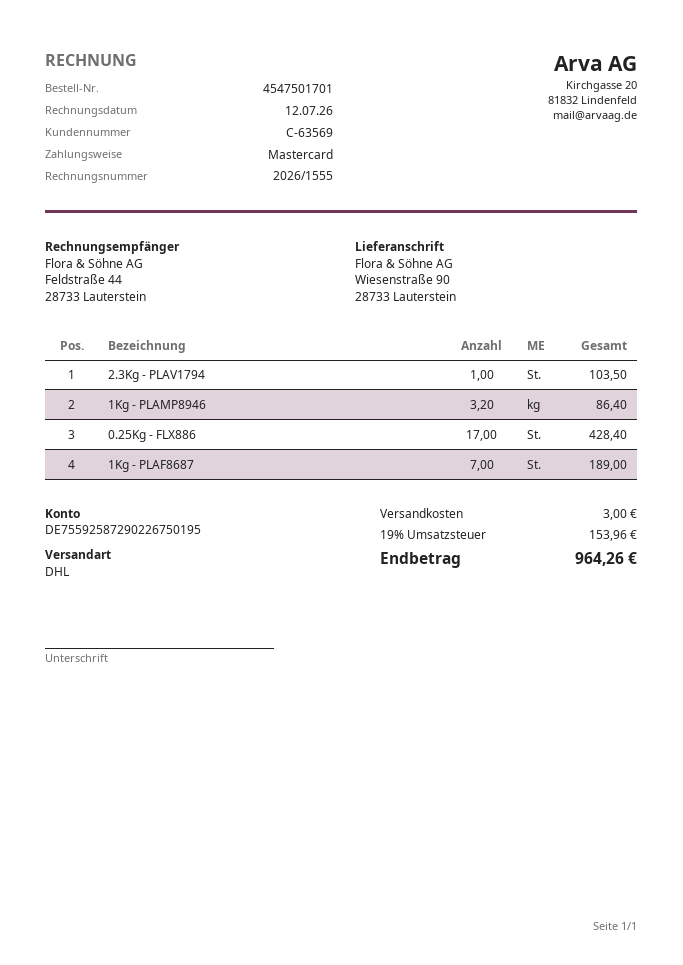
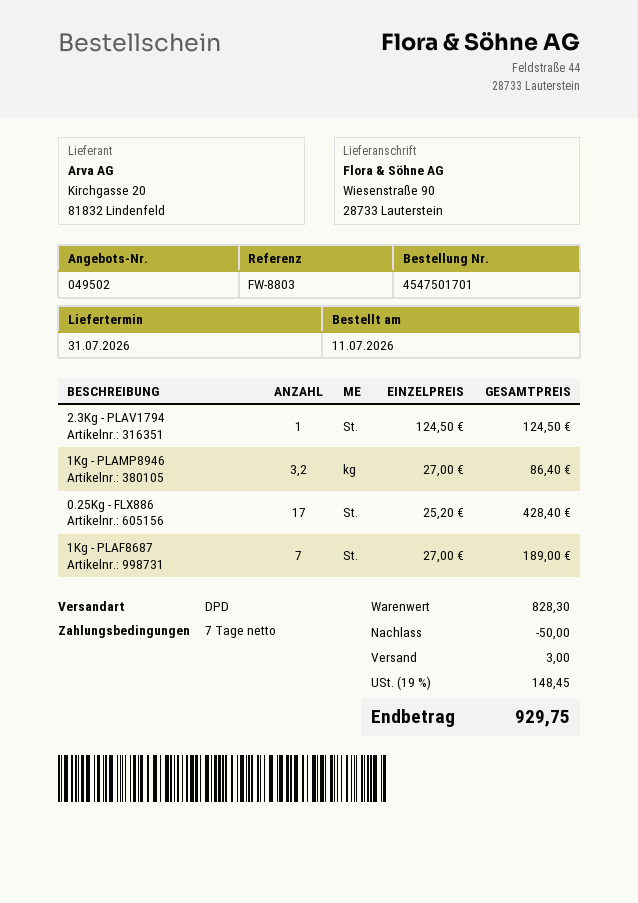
shipping method: DHL -> DPD
2.3Kg - PLAV1794: 1 for 103.50 -> 1 for 124.50
discount: none -> 50.00
tax: 19% = 153.96 -> 19% = 148.45
total: 964.26 -> 929.75

